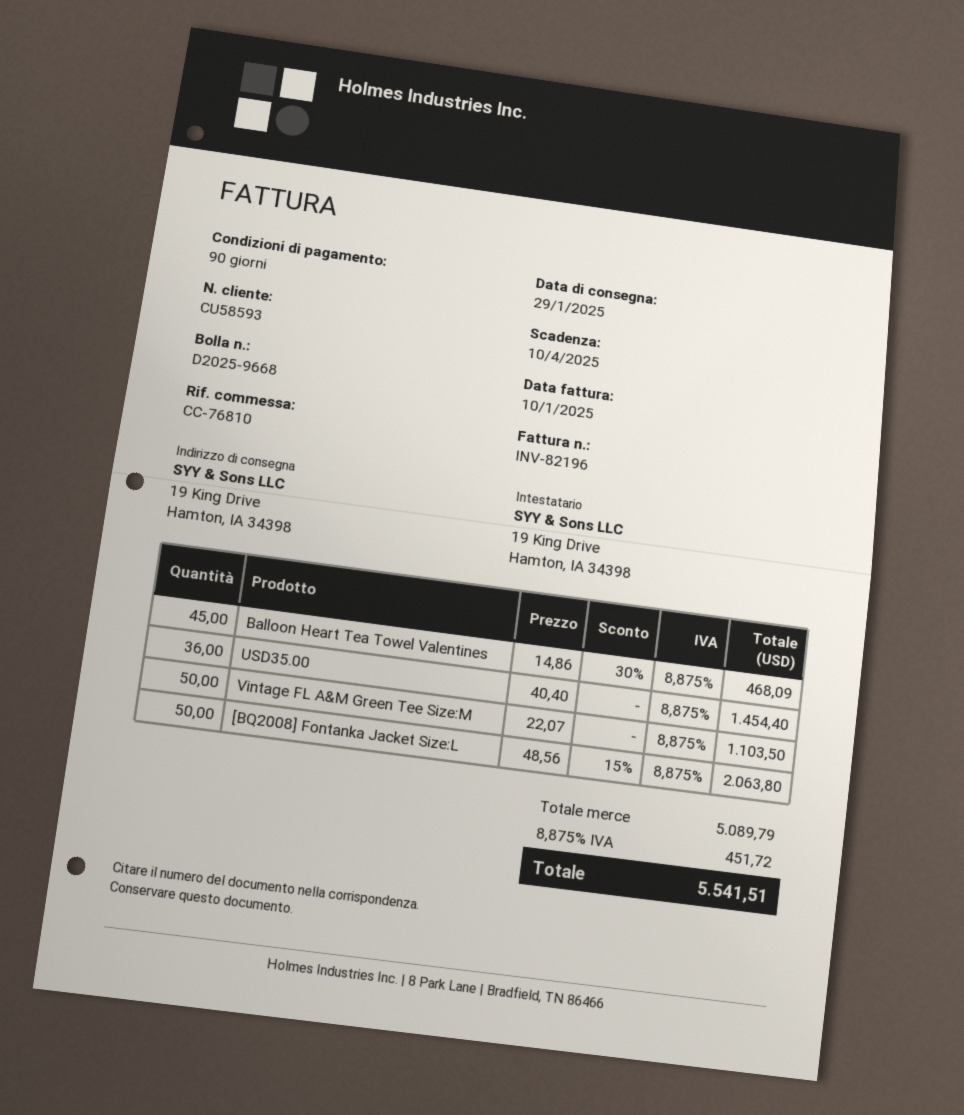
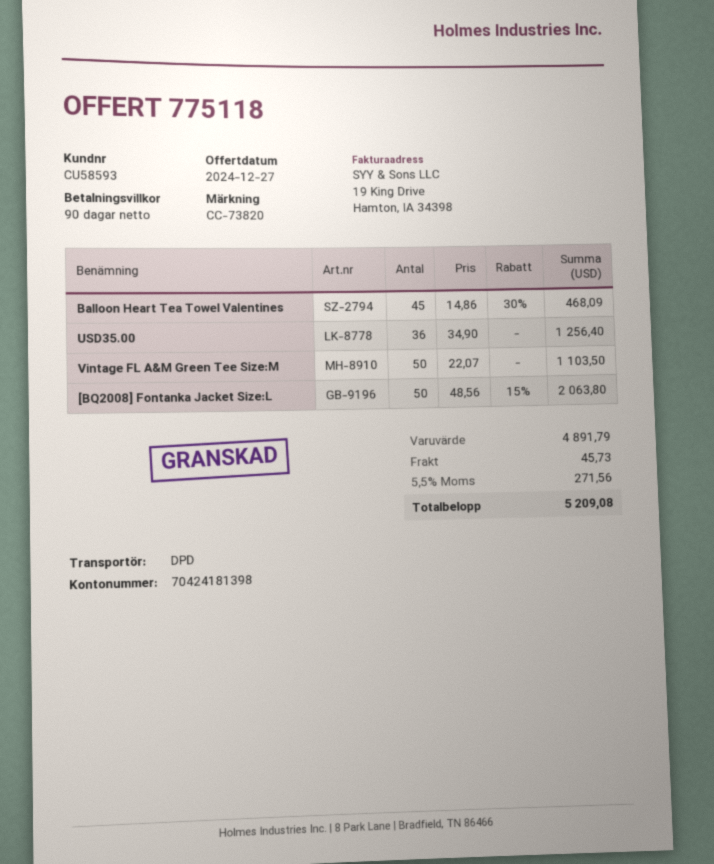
reference: CC-76810 -> CC-73820
USD35.00: 36 x 40.40 = 1454.40 -> 36 x 34.90 = 1256.40
subtotal: 5089.79 -> 4891.79
shipping: none -> 45.73
tax: 8.875% = 451.72 -> 5.5% = 271.56
total: 5541.51 -> 5209.08

